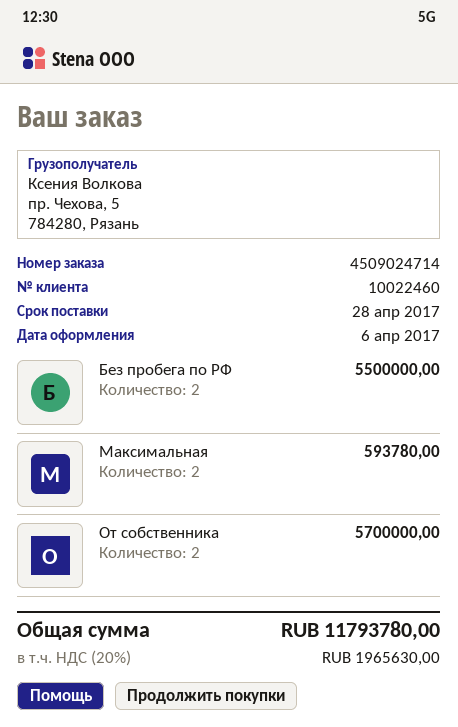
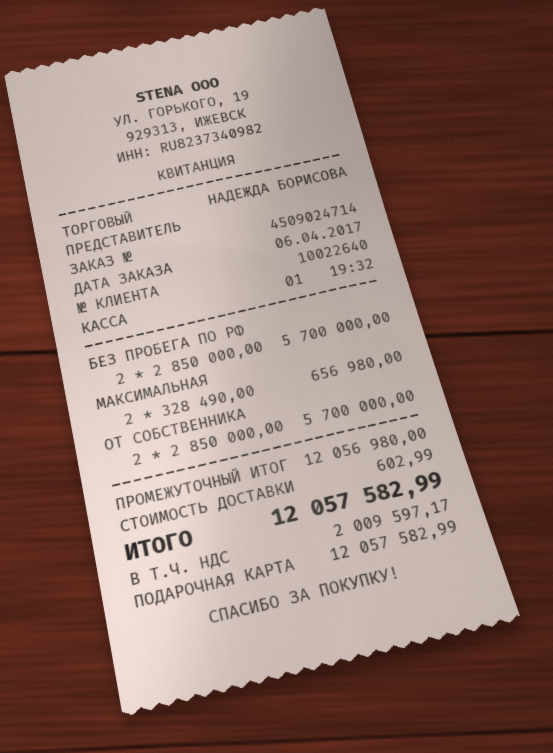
customer number: 10022460 -> 10022640
Без пробега по РФ: 2 for 5500000.00 -> 2 for 5700000.00
Максимальная: 2 for 593780.00 -> 2 for 656980.00
shipping: none -> 602.99
tax: 1965630.00 -> 2009597.17
total: 11793780.00 -> 12057582.99

